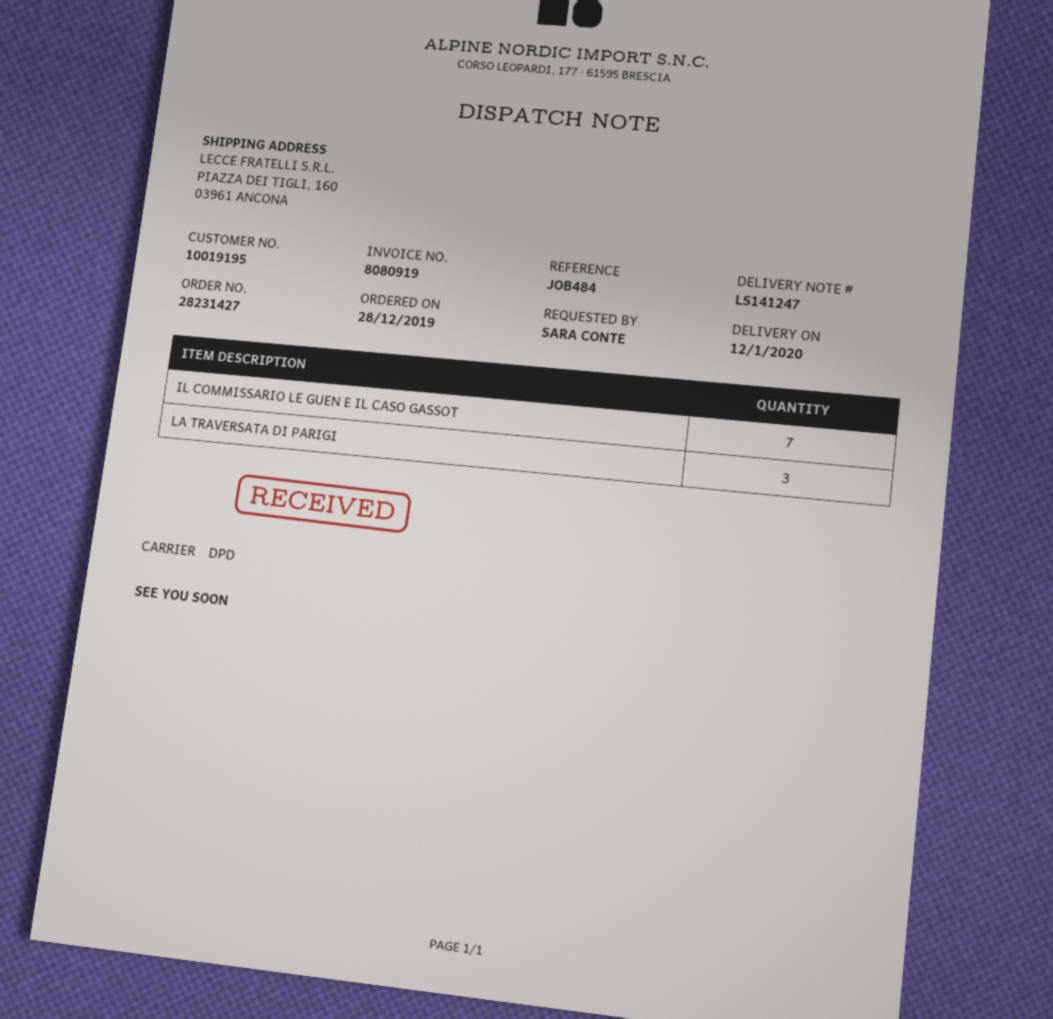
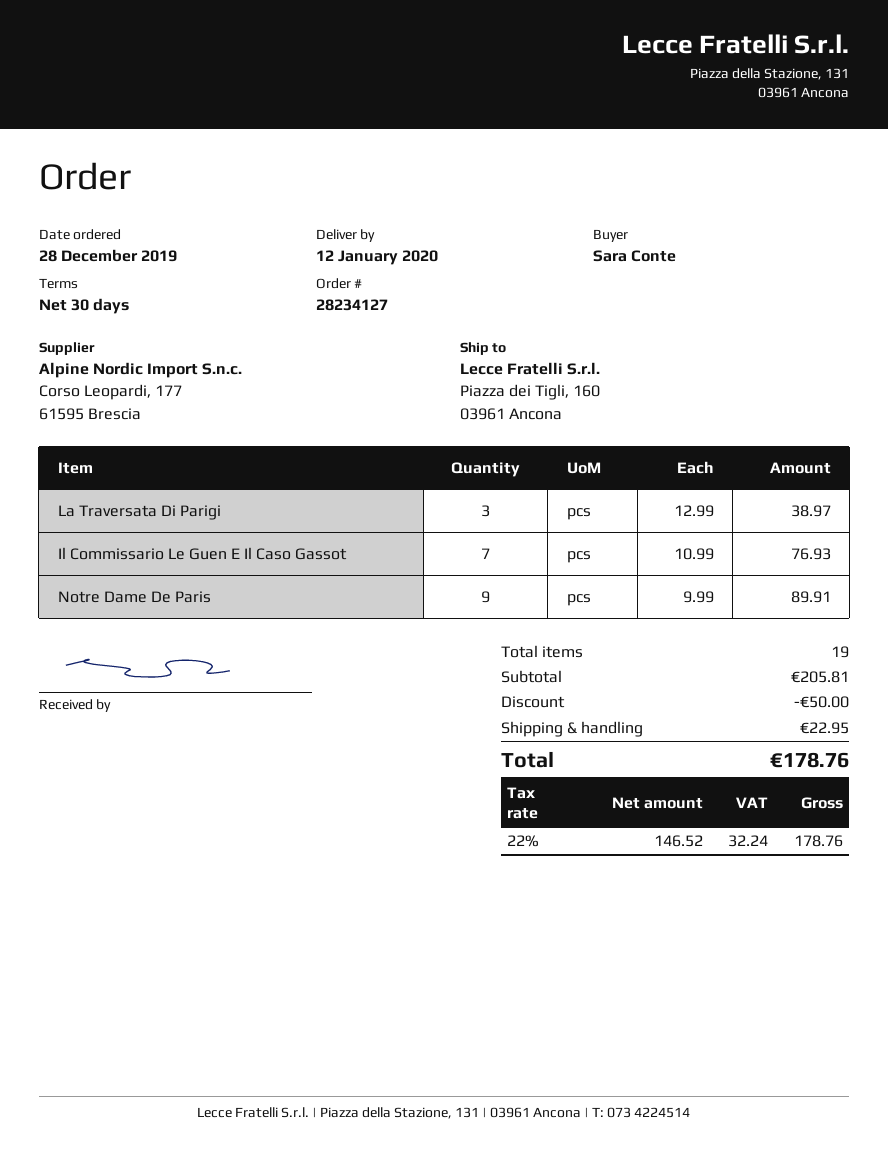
order number: 28231427 -> 28234127
Notre Dame De Paris: none -> 9

